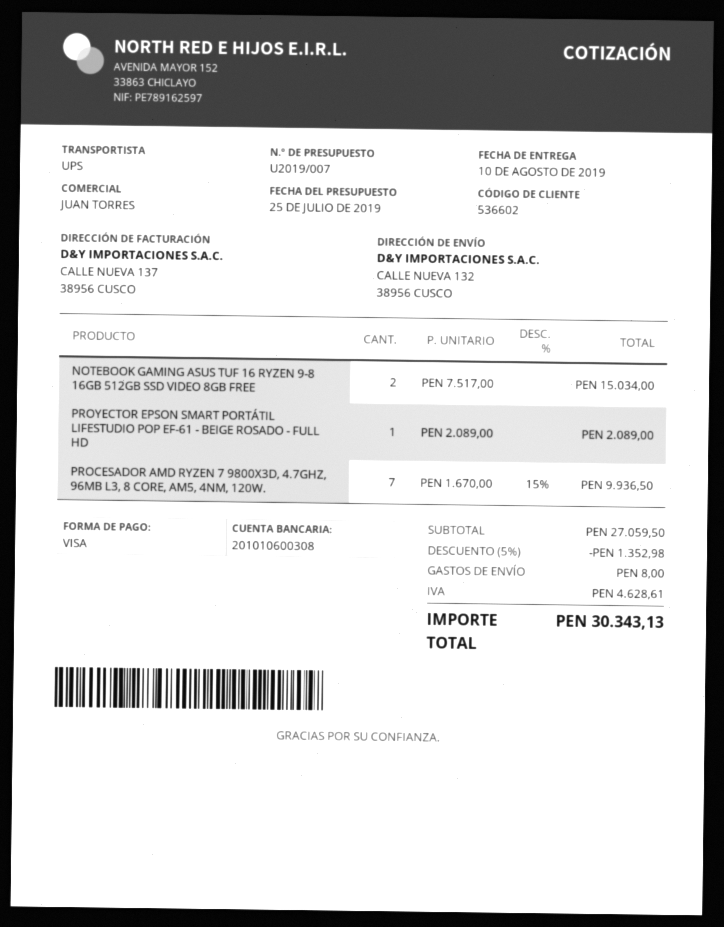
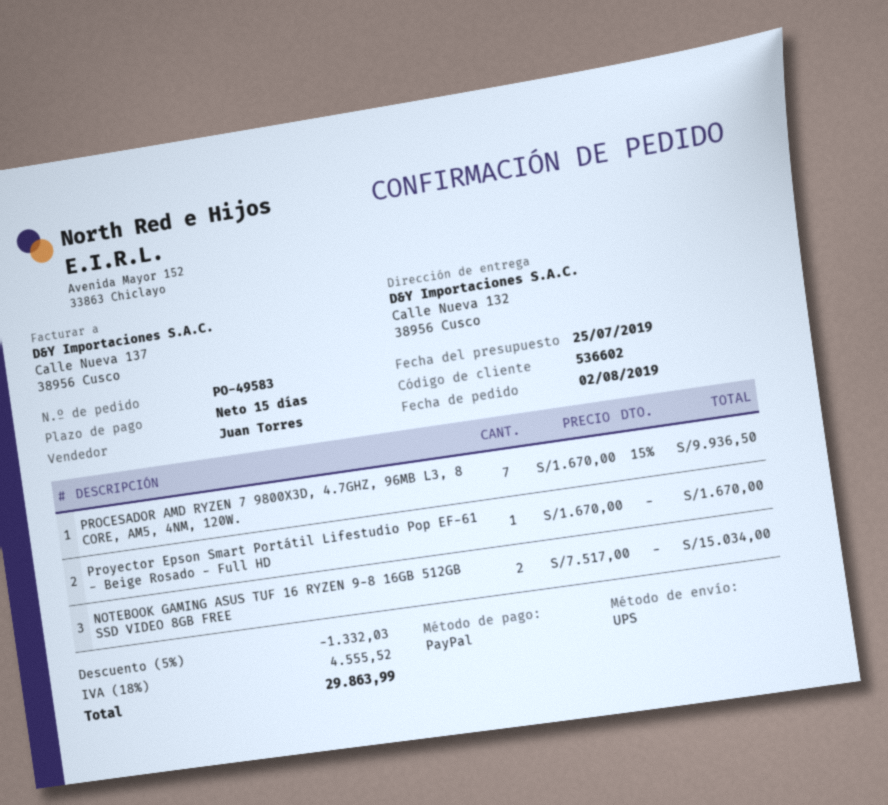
payment method: Visa -> PayPal
PROYECTOR EPSON SMART PORTÁTIL LIFESTUDIO POP EF-61 - BEIGE ROSADO - FULL HD: 1 x 2089.00 = 2089.00 -> 1 x 1670.00 = 1670.00
discount: 5% = 1352.98 -> 5% = 1332.03
shipping: 8.00 -> none
tax: 4628.61 -> 4555.52
total: 30343.13 -> 29863.99

